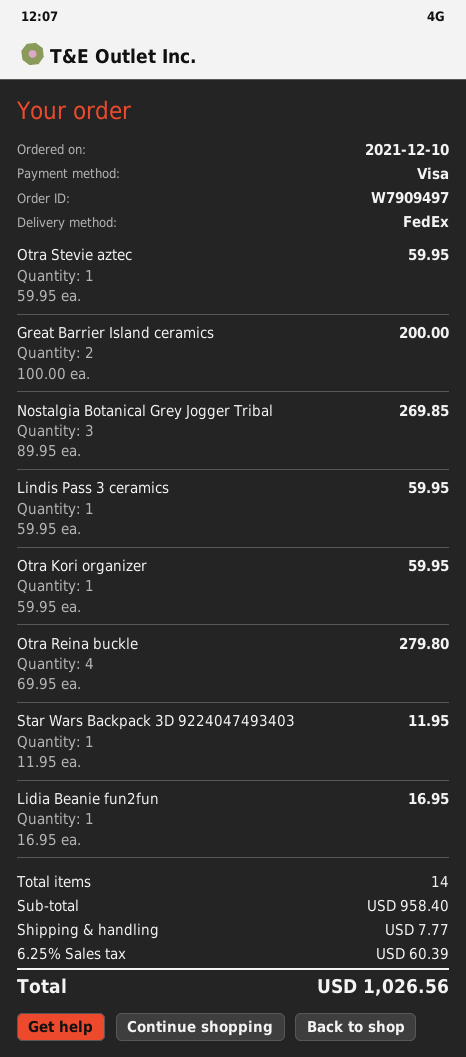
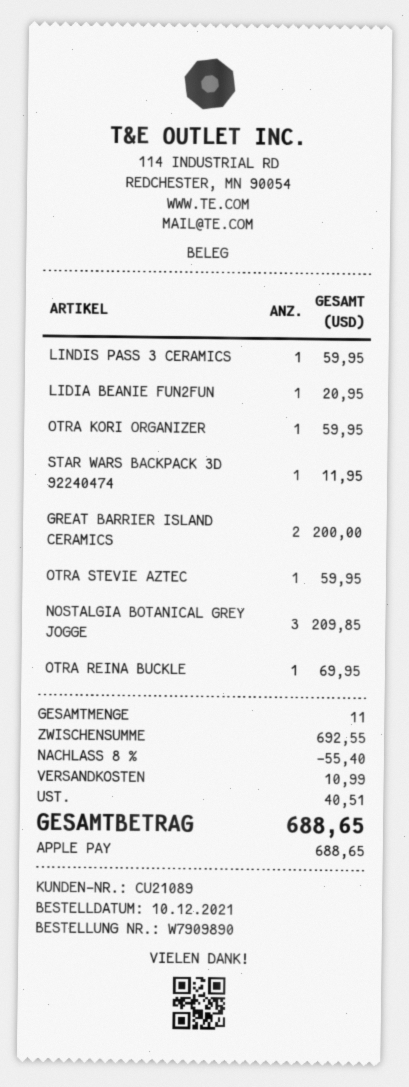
order number: W7909497 -> W7909890
payment method: Visa -> Apple Pay
Nostalgia Botanical Grey Jogger Tribal: 3 for 269.85 -> 3 for 209.85
Otra Reina buckle: 4 for 279.80 -> 1 for 69.95
Lidia Beanie fun2fun: 1 for 16.95 -> 1 for 20.95
total quantity: 14 -> 11
subtotal: 958.40 -> 692.55
discount: none -> 8% = 55.40
shipping: 7.77 -> 10.99
tax: 60.39 -> 40.51
total: 1026.56 -> 688.65

